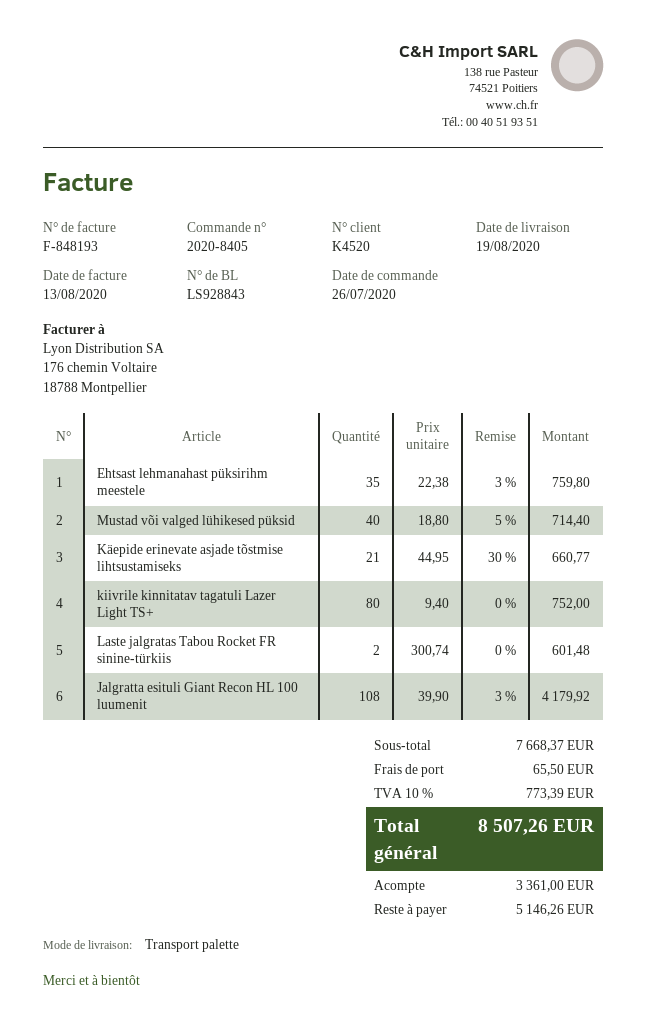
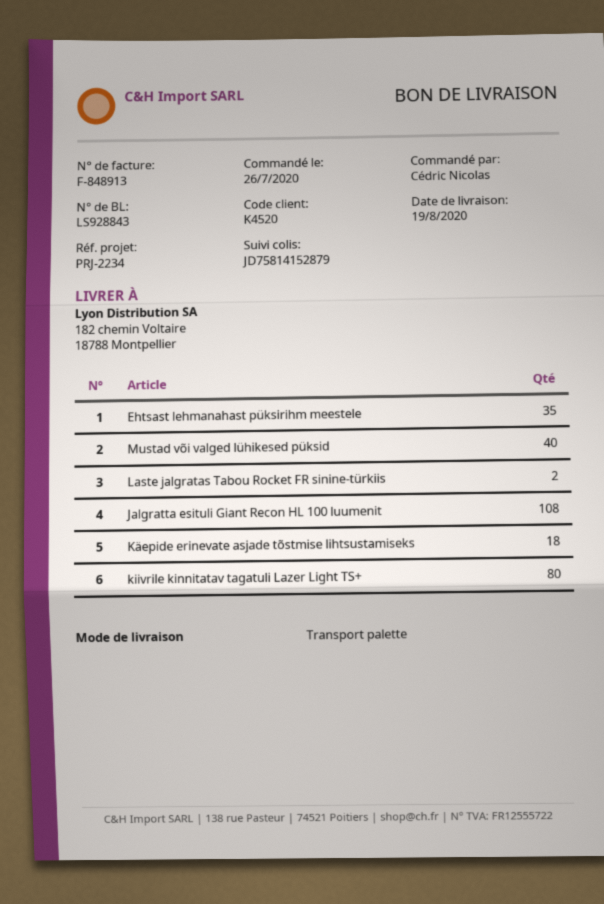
invoice number: F-848193 -> F-848913
Käepide erinevate asjade tõstmise lihtsustamiseks: 21 -> 18

